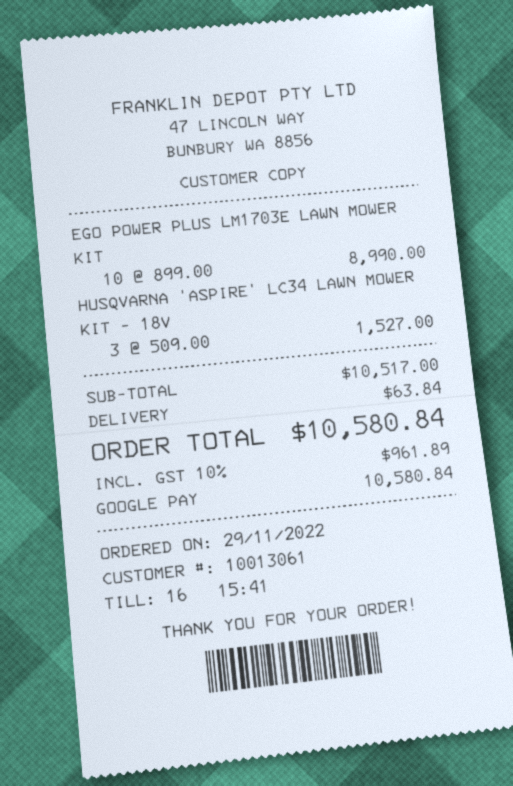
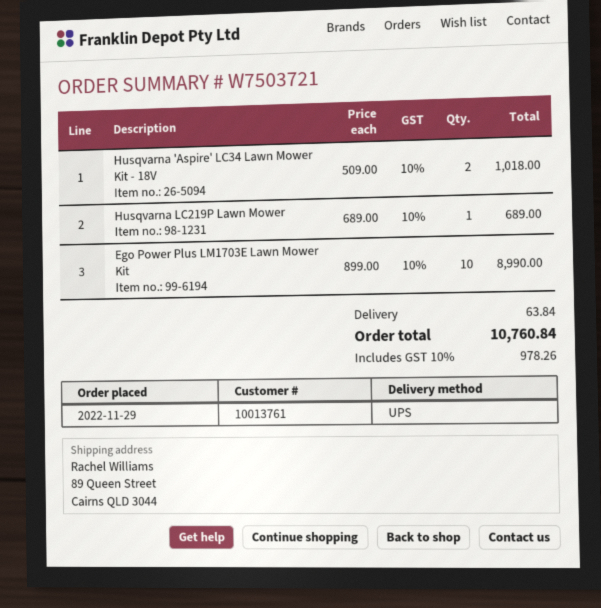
customer number: 10013061 -> 10013761
HUSQVARNA 'ASPIRE' LC34 LAWN MOWER KIT - 18V: 3 x 509.00 = 1527.00 -> 2 x 509.00 = 1018.00
Husqvarna LC219P Lawn Mower: none -> 1 x 689.00 = 689.00
tax: 10% = 961.89 -> 10% = 978.26
total: 10580.84 -> 10760.84

